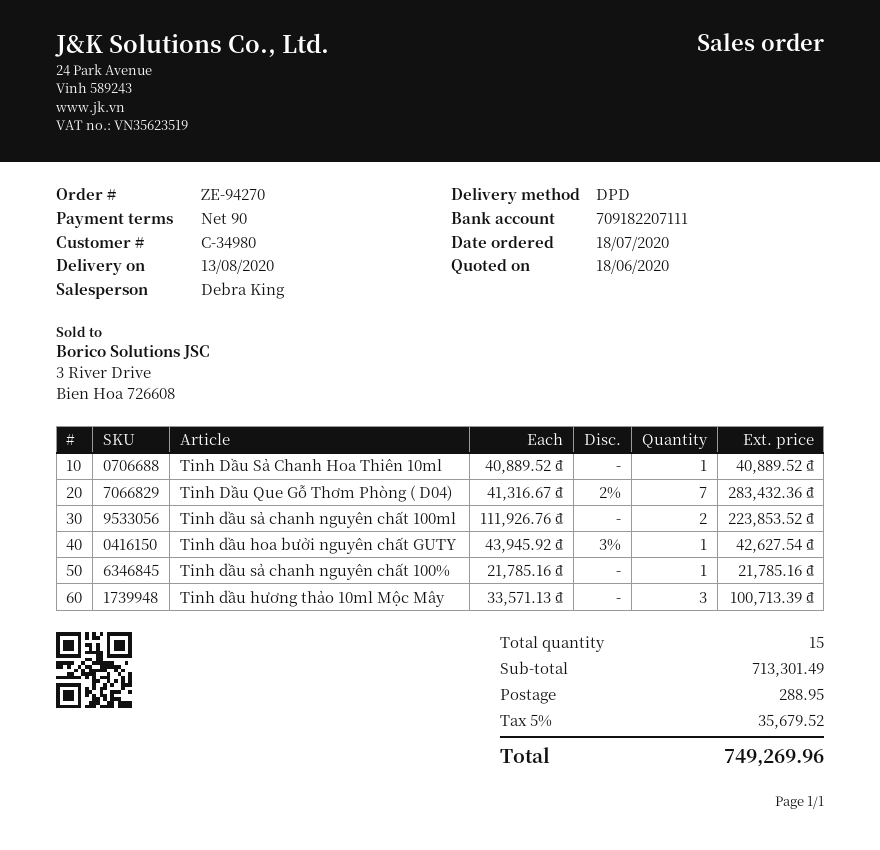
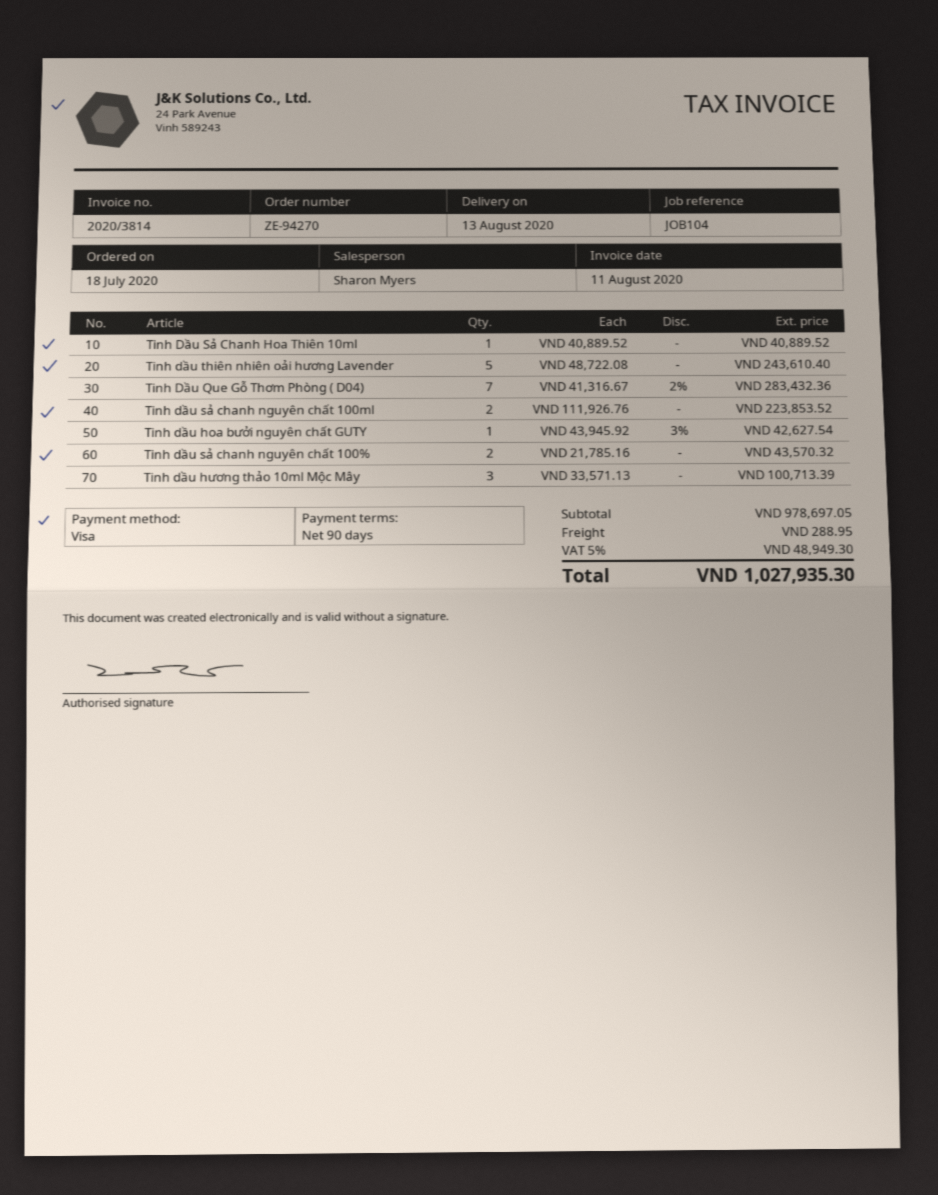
sales rep: Debra King -> Sharon Myers
Tinh dầu sả chanh nguyên chất 100%: 1 x 21785.16 = 21785.16 -> 2 x 21785.16 = 43570.32
Tinh dầu thiên nhiên oải hương Lavender: none -> 5 x 48722.08 = 243610.40
subtotal: 713301.49 -> 978697.05
tax: 5% = 35679.52 -> 5% = 48949.30
total: 749269.96 -> 1027935.30

